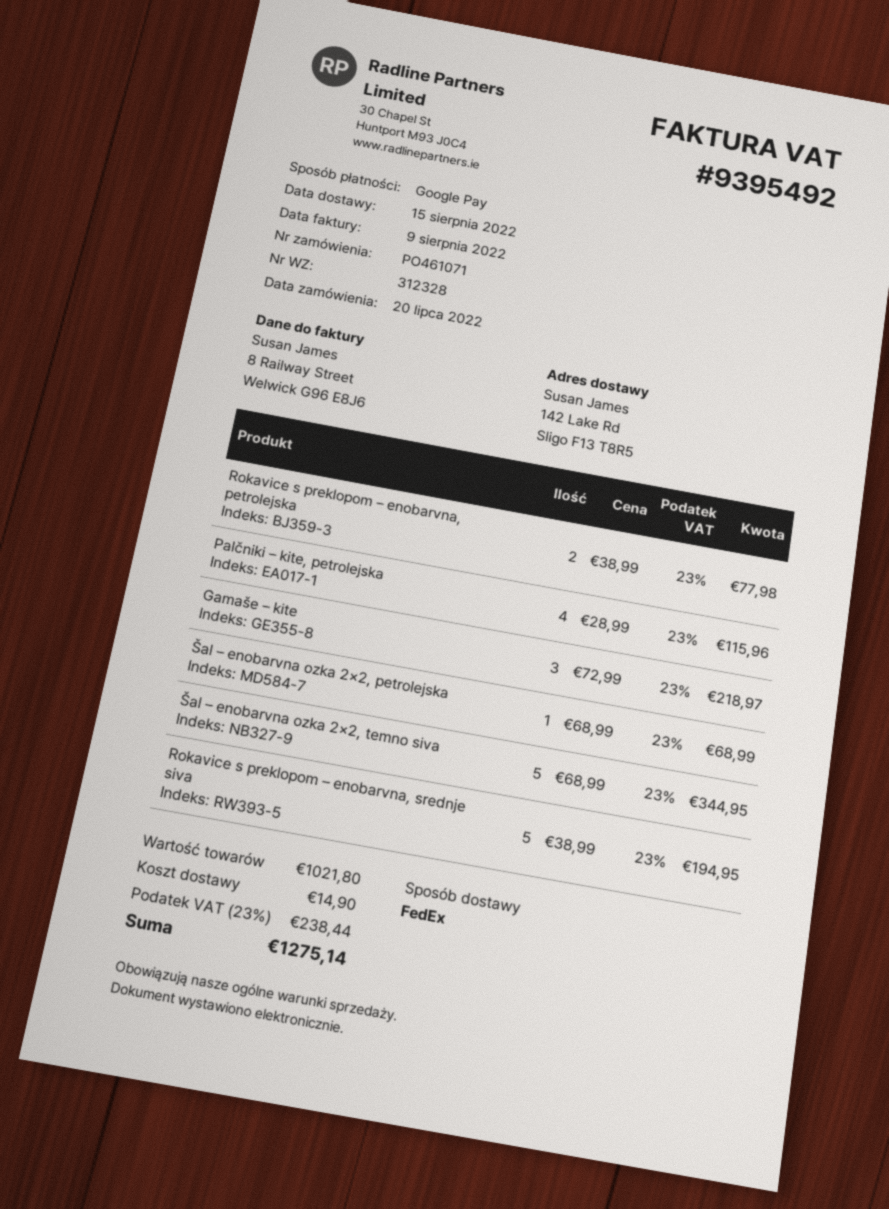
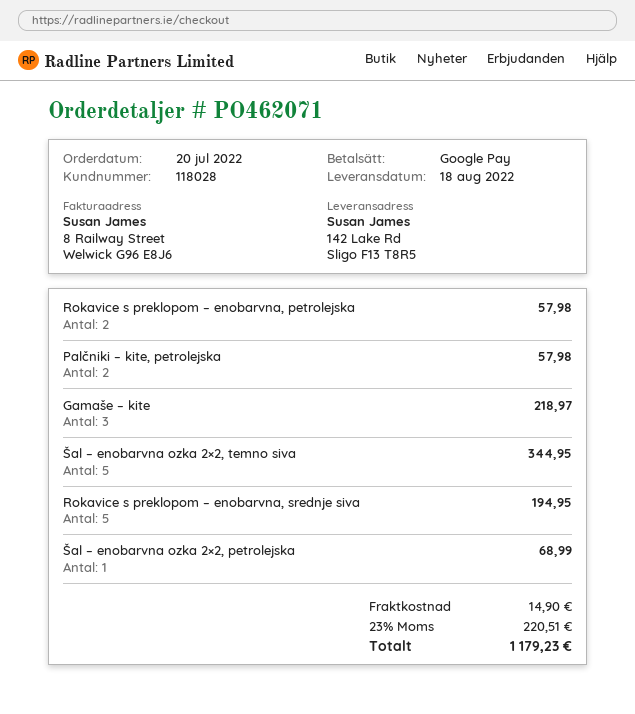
order number: PO461071 -> PO462071
delivery date: 2022-08-15 -> 2022-08-18
Rokavice s preklopom – enobarvna, petrolejska: 2 for 77.98 -> 2 for 57.98
Palčniki – kite, petrolejska: 4 for 115.96 -> 2 for 57.98
tax: 23% = 238.44 -> 23% = 220.51
total: 1275.14 -> 1179.23

